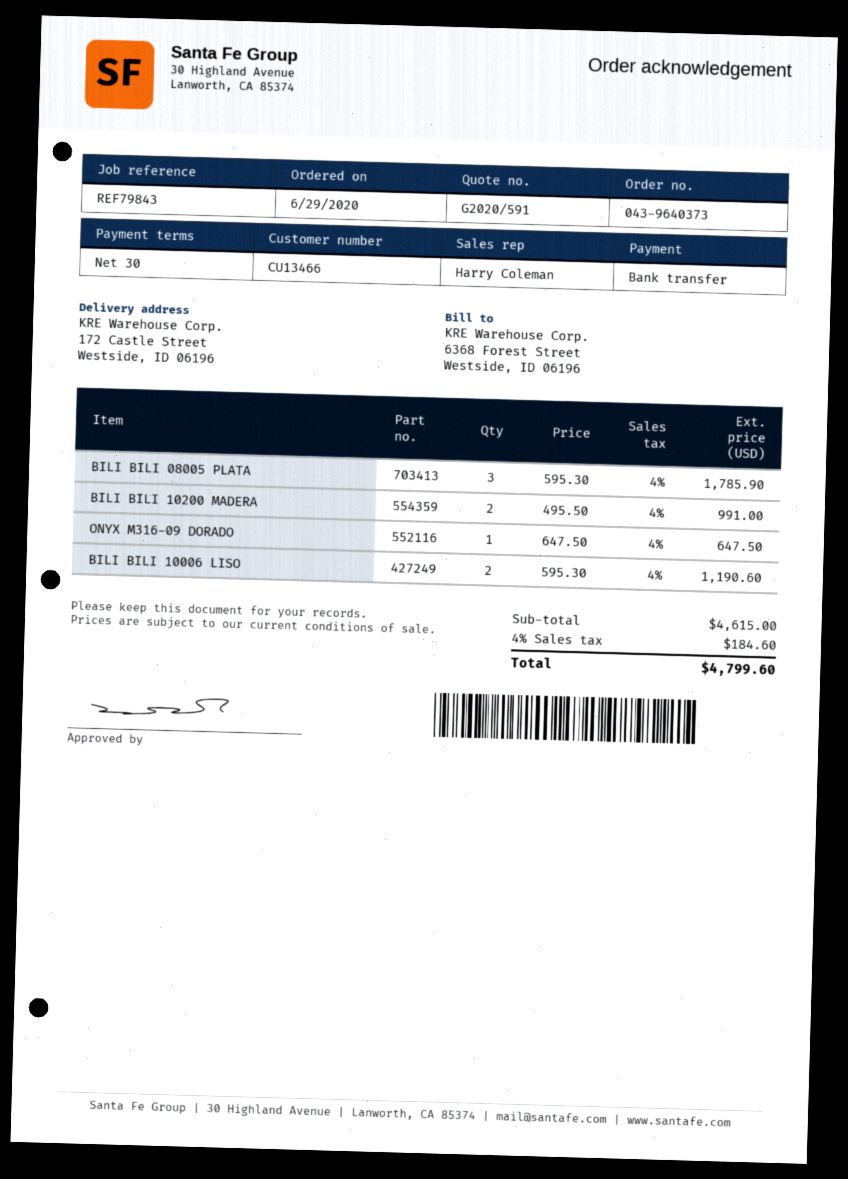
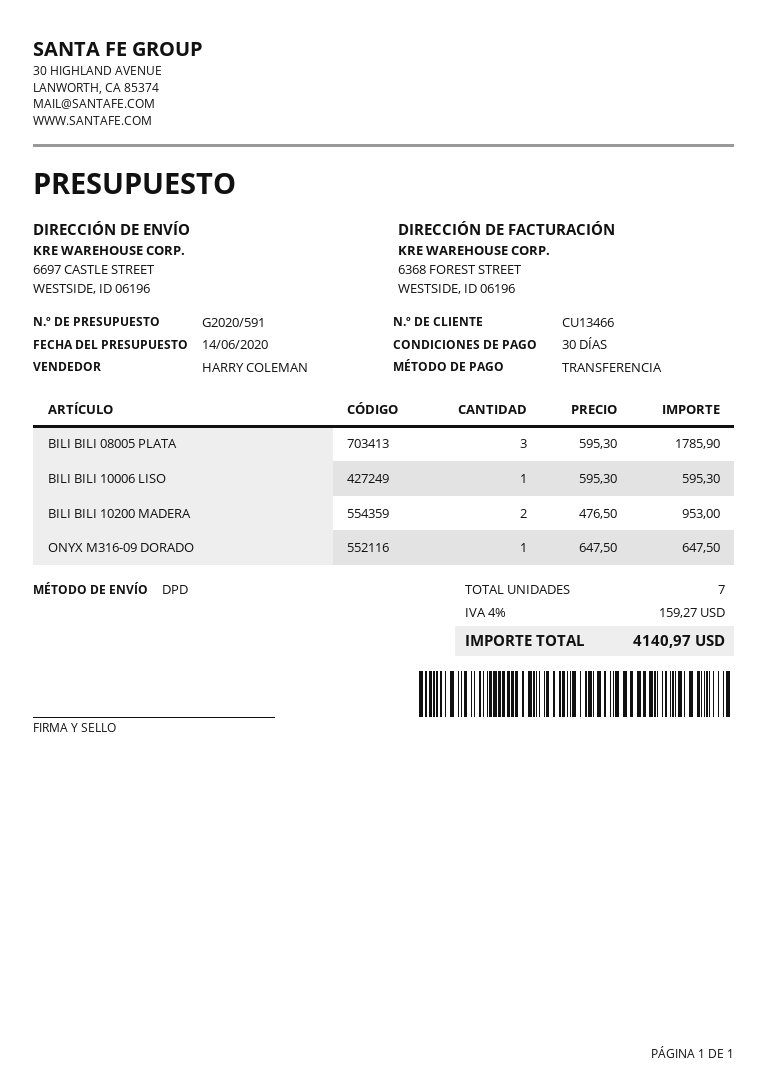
ship to: 172 Castle Street, Westside, ID 06196 -> 6697 CASTLE STREET, WESTSIDE, ID 06196
BILI BILI 10200 MADERA: 2 x 495.50 = 991.00 -> 2 x 476.50 = 953.00
BILI BILI 10006 LISO: 2 x 595.30 = 1190.60 -> 1 x 595.30 = 595.30
tax: 4% = 184.60 -> 4% = 159.27
total: 4799.60 -> 4140.97

